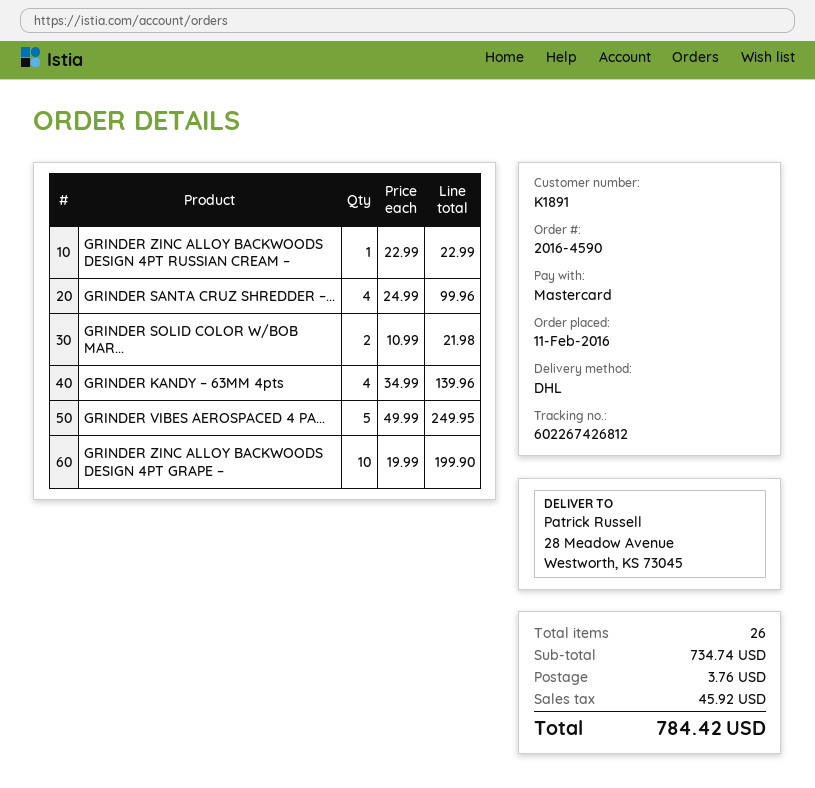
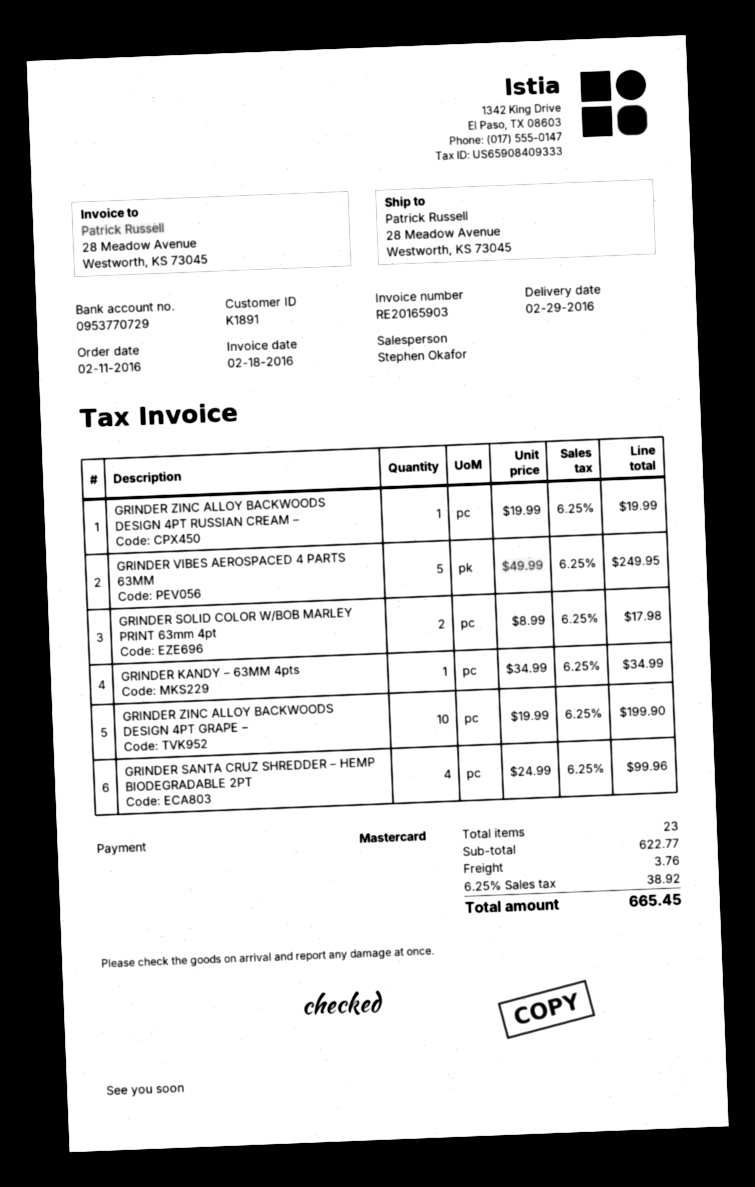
GRINDER ZINC ALLOY BACKWOODS DESIGN 4PT RUSSIAN CREAM –: 1 x 22.99 = 22.99 -> 1 x 19.99 = 19.99
GRINDER SOLID COLOR W/BOB MAR...: 2 x 10.99 = 21.98 -> 2 x 8.99 = 17.98
GRINDER KANDY – 63MM 4pts: 4 x 34.99 = 139.96 -> 1 x 34.99 = 34.99
total quantity: 26 -> 23
subtotal: 734.74 -> 622.77
tax: 45.92 -> 38.92
total: 784.42 -> 665.45

